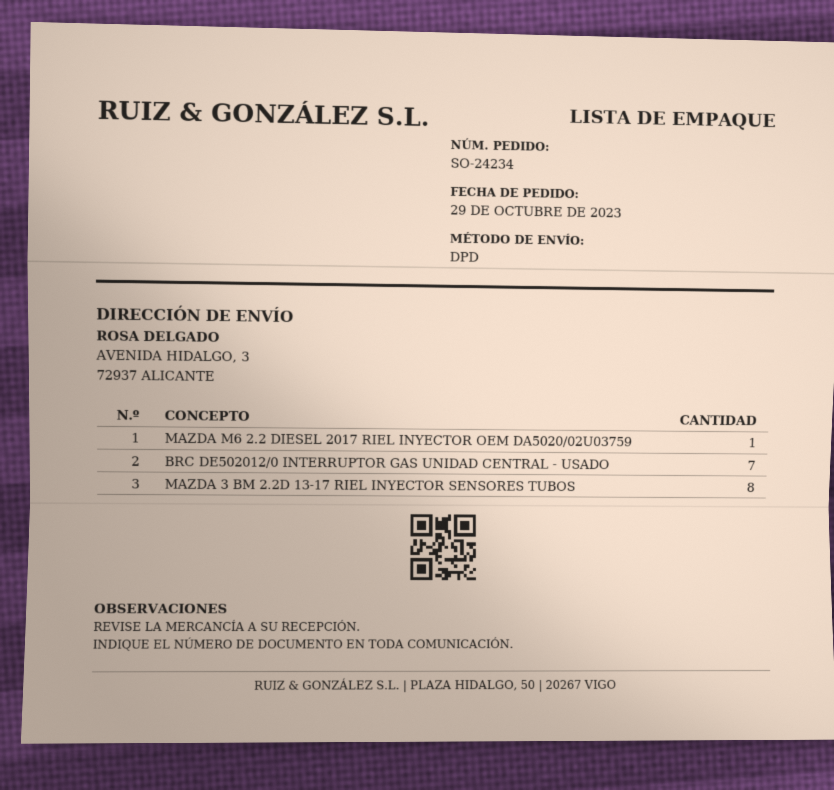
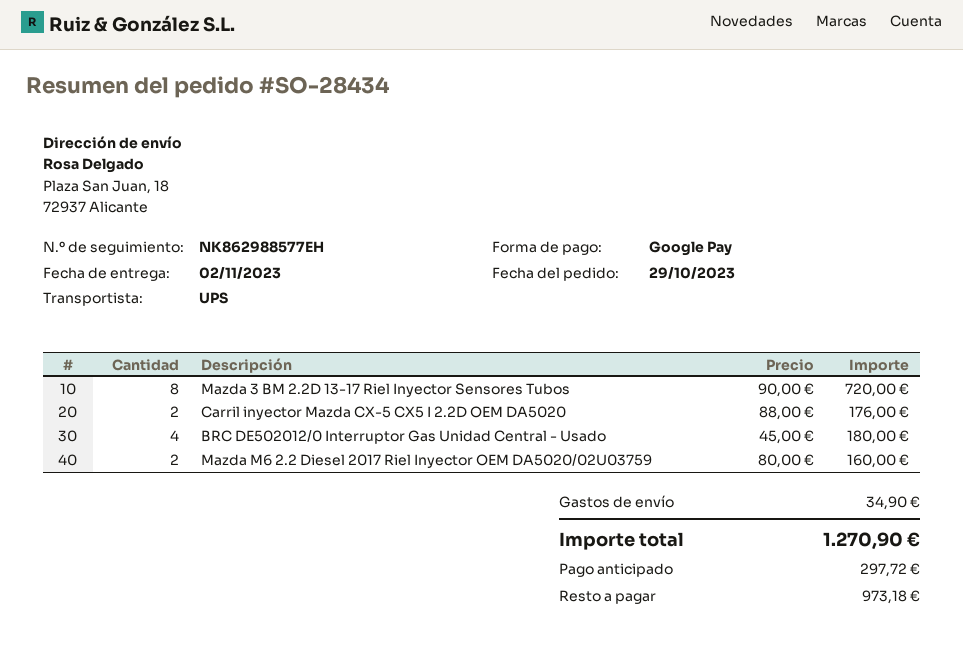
order number: SO-24234 -> SO-28434
shipping method: DPD -> UPS
ship to: AVENIDA HIDALGO, 3, 72937 ALICANTE -> Plaza San Juan, 18, 72937 Alicante
MAZDA M6 2.2 DIESEL 2017 RIEL INYECTOR OEM DA5020/02U03759: 1 -> 2
BRC DE502012/0 INTERRUPTOR GAS UNIDAD CENTRAL - USADO: 7 -> 4
Carril inyector Mazda CX-5 CX5 I 2.2D OEM DA5020: none -> 2

